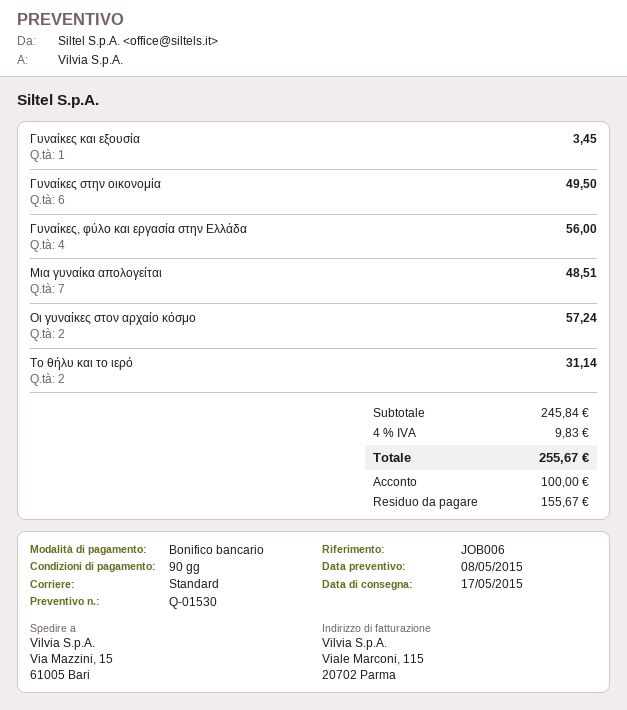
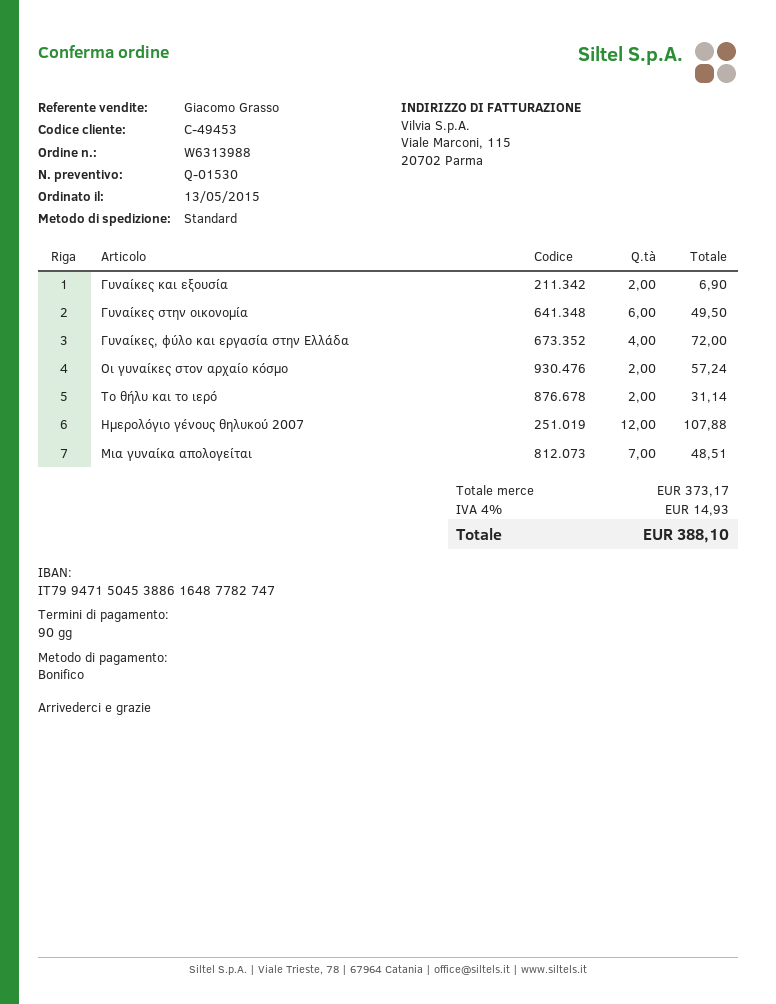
Γυναίκες και εξουσία: 1 for 3.45 -> 2 for 6.90
Γυναίκες, φύλο και εργασία στην Ελλάδα: 4 for 56.00 -> 4 for 72.00
Ημερολόγιο γένους θηλυκού 2007: none -> 12 for 107.88
subtotal: 245.84 -> 373.17
tax: 4% = 9.83 -> 4% = 14.93
total: 255.67 -> 388.10

